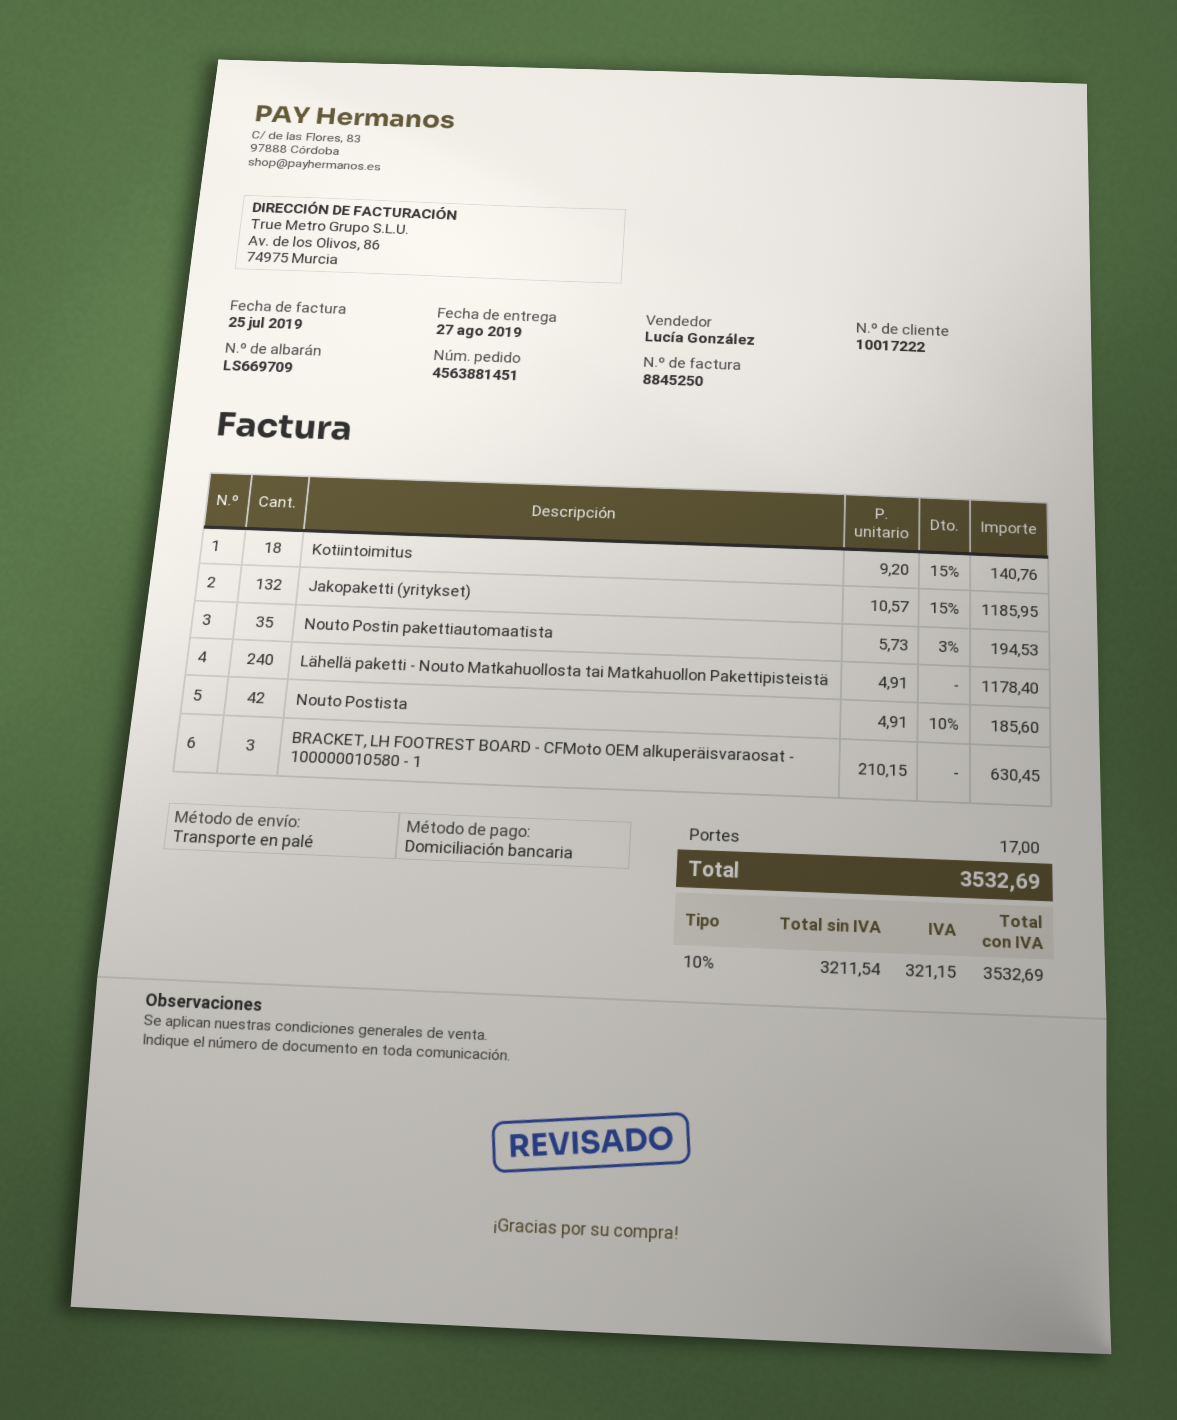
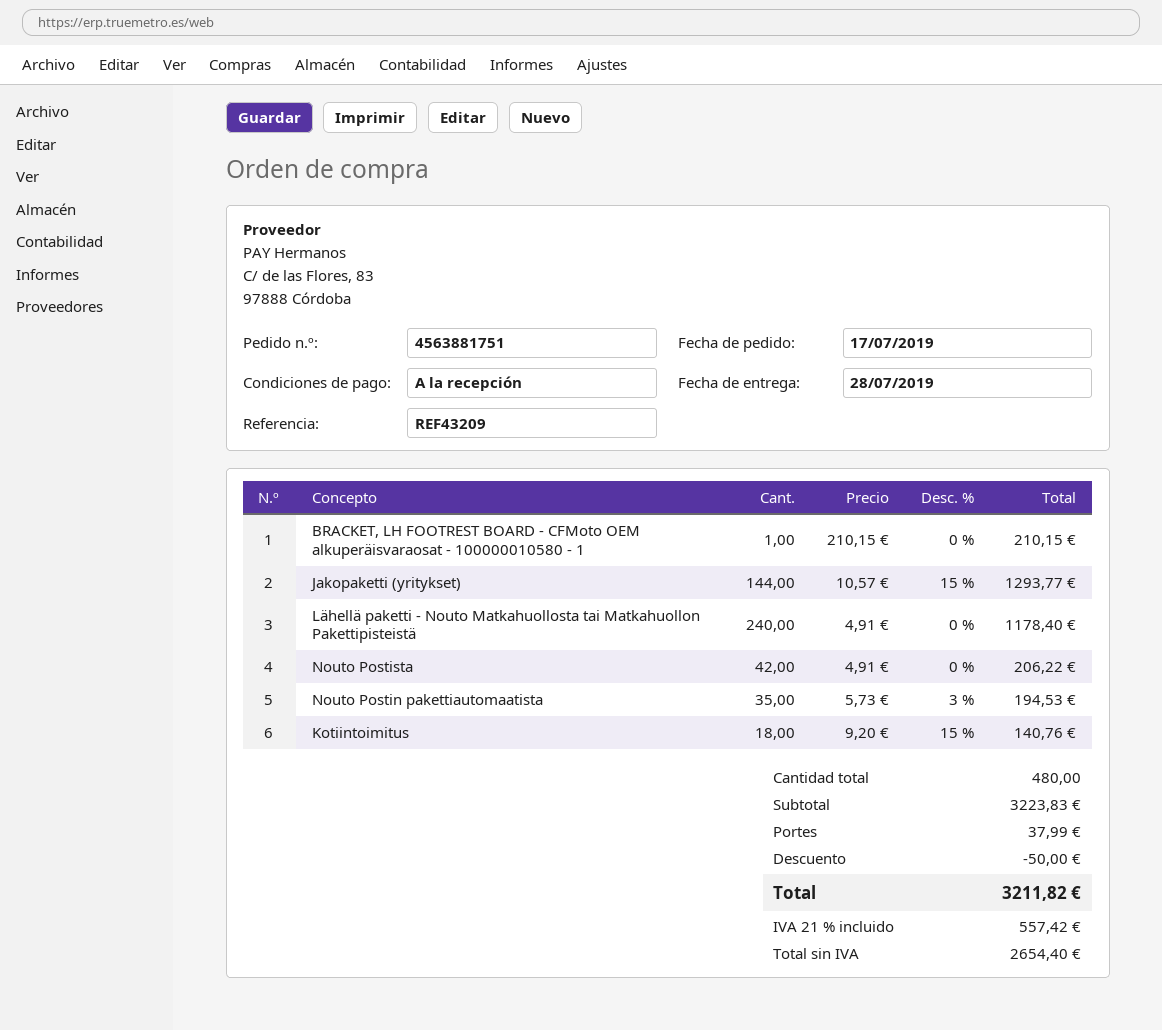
order number: 4563881451 -> 4563881751
delivery date: 2019-08-27 -> 2019-07-28
Jakopaketti (yritykset): 132 x 10.57 - 15% = 1185.95 -> 144 x 10.57 - 15% = 1293.77
Nouto Postista: 42 x 4.91 - 10% = 185.60 -> 42 x 4.91 = 206.22
BRACKET, LH FOOTREST BOARD - CFMoto OEM alkuperäisvaraosat - 100000010580 - 1: 3 x 210.15 = 630.45 -> 1 x 210.15 = 210.15
discount: none -> 50.00
shipping: 17.00 -> 37.99
net: 3211.54 -> 2654.40
tax: 10% = 321.15 -> 21% = 557.42
total: 3532.69 -> 3211.82

